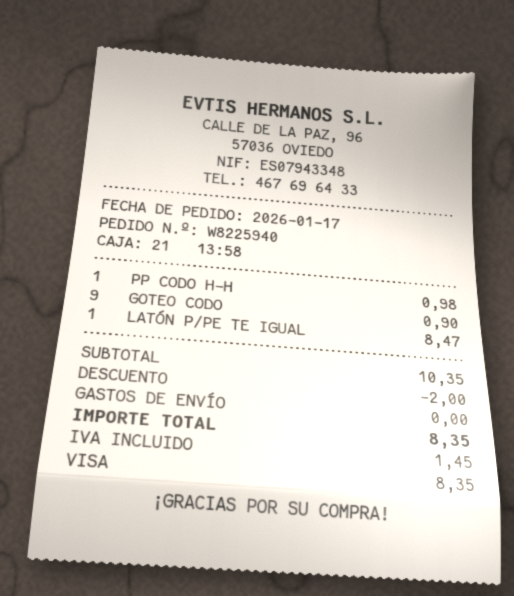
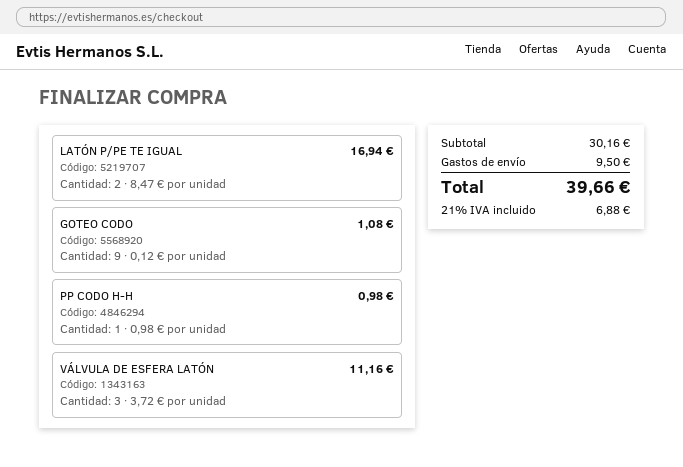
GOTEO CODO: 9 for 0.90 -> 9 for 1.08
LATÓN P/PE TE IGUAL: 1 for 8.47 -> 2 for 16.94
VÁLVULA DE ESFERA LATÓN: none -> 3 for 11.16
subtotal: 10.35 -> 30.16
discount: 2.00 -> none
shipping: 0.00 -> 9.50
tax: 1.45 -> 6.88
total: 8.35 -> 39.66

